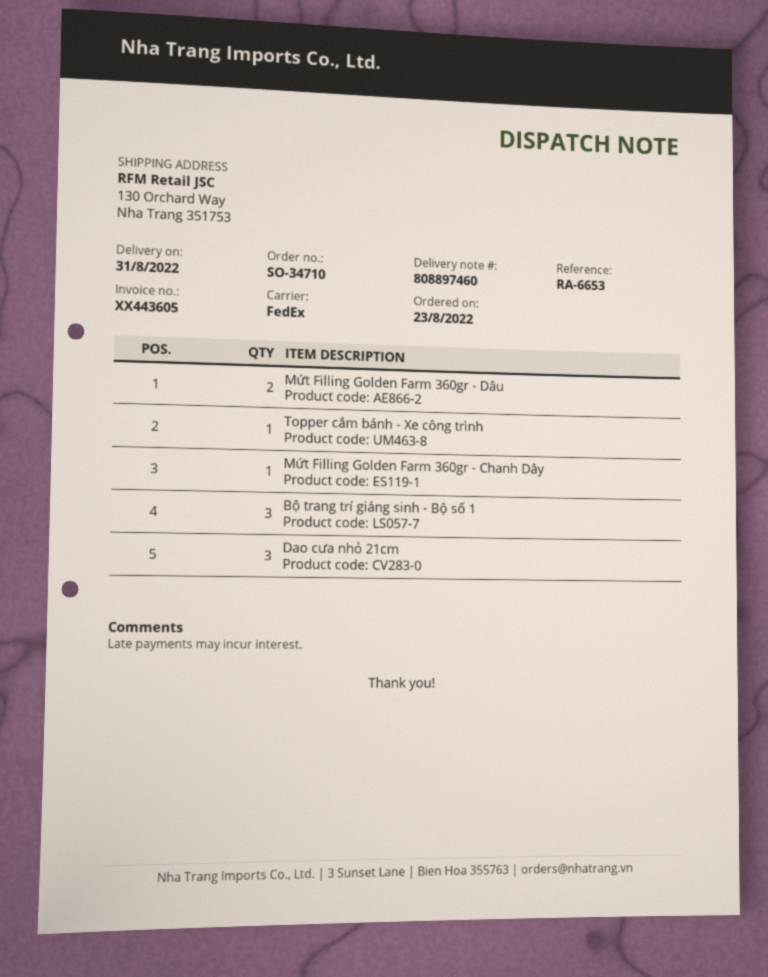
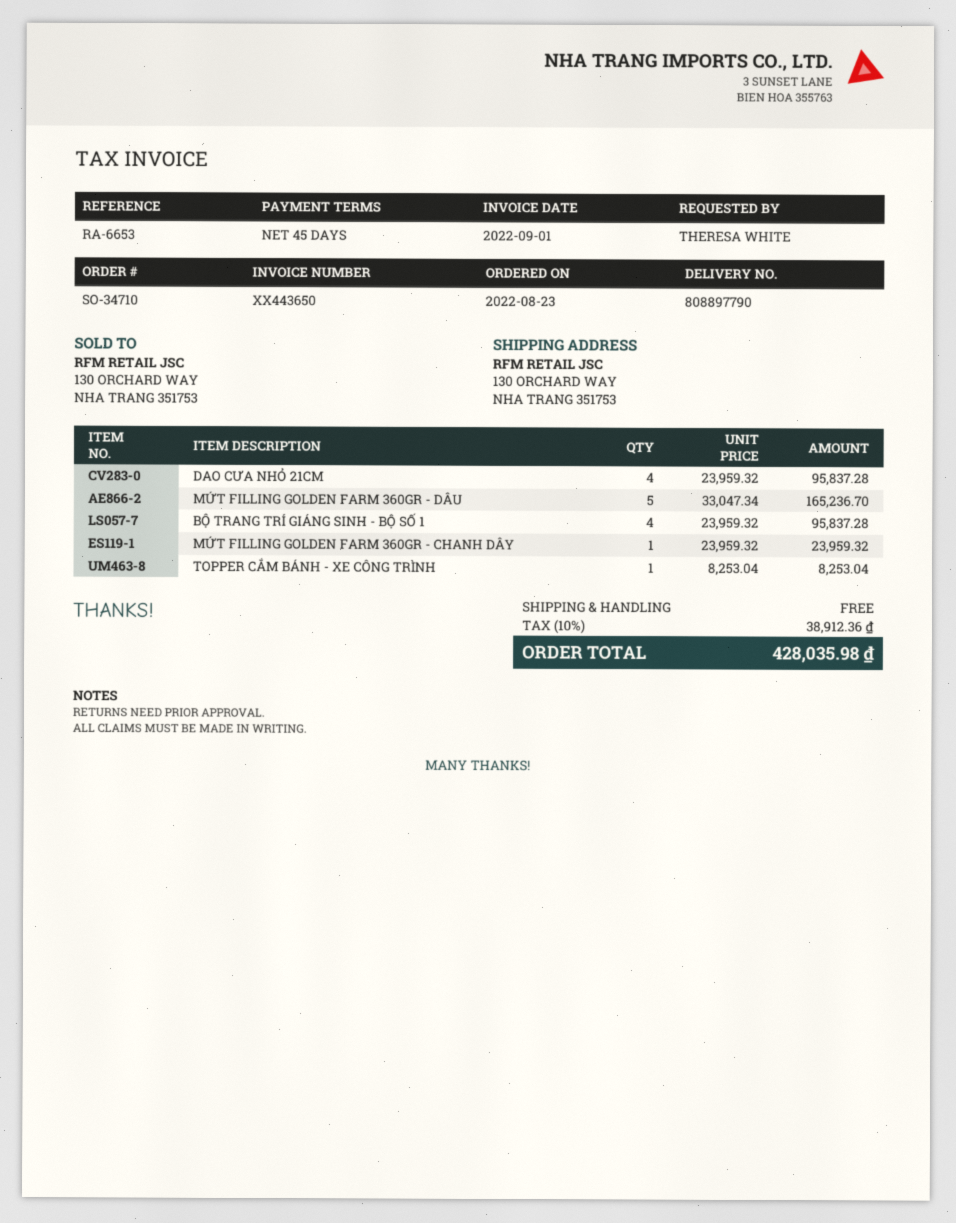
delivery note number: 808897460 -> 808897790
invoice number: XX443605 -> XX443650
Mứt Filling Golden Farm 360gr - Dâu: 2 -> 5
Bộ trang trí giáng sinh - Bộ số 1: 3 -> 4
Dao cưa nhỏ 21cm: 3 -> 4

